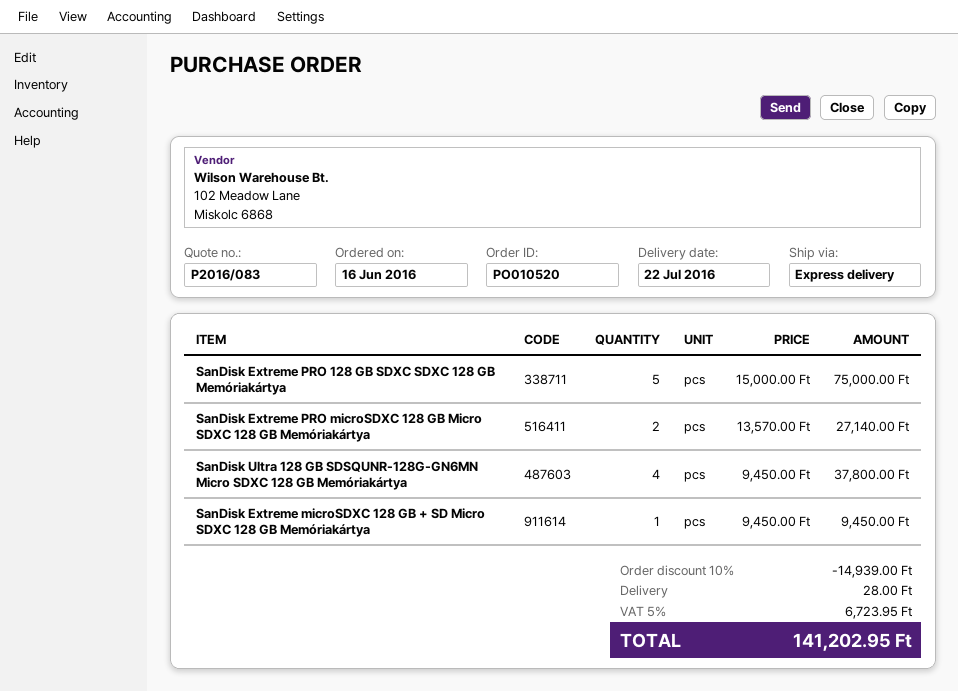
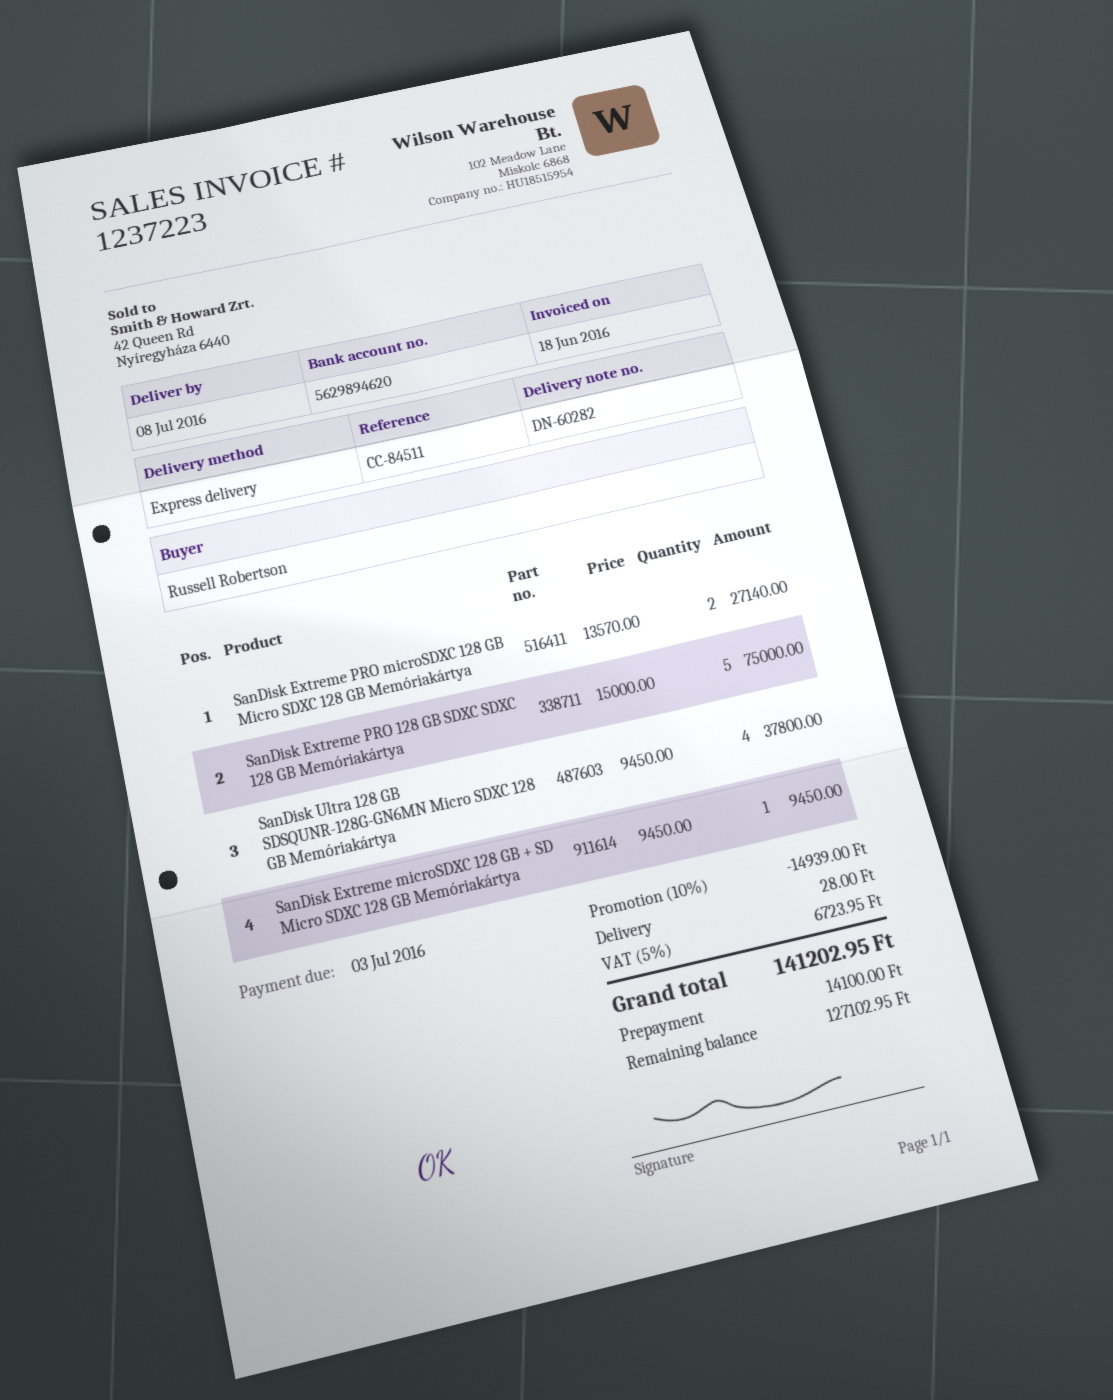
delivery date: 2016-07-22 -> 2016-07-08

